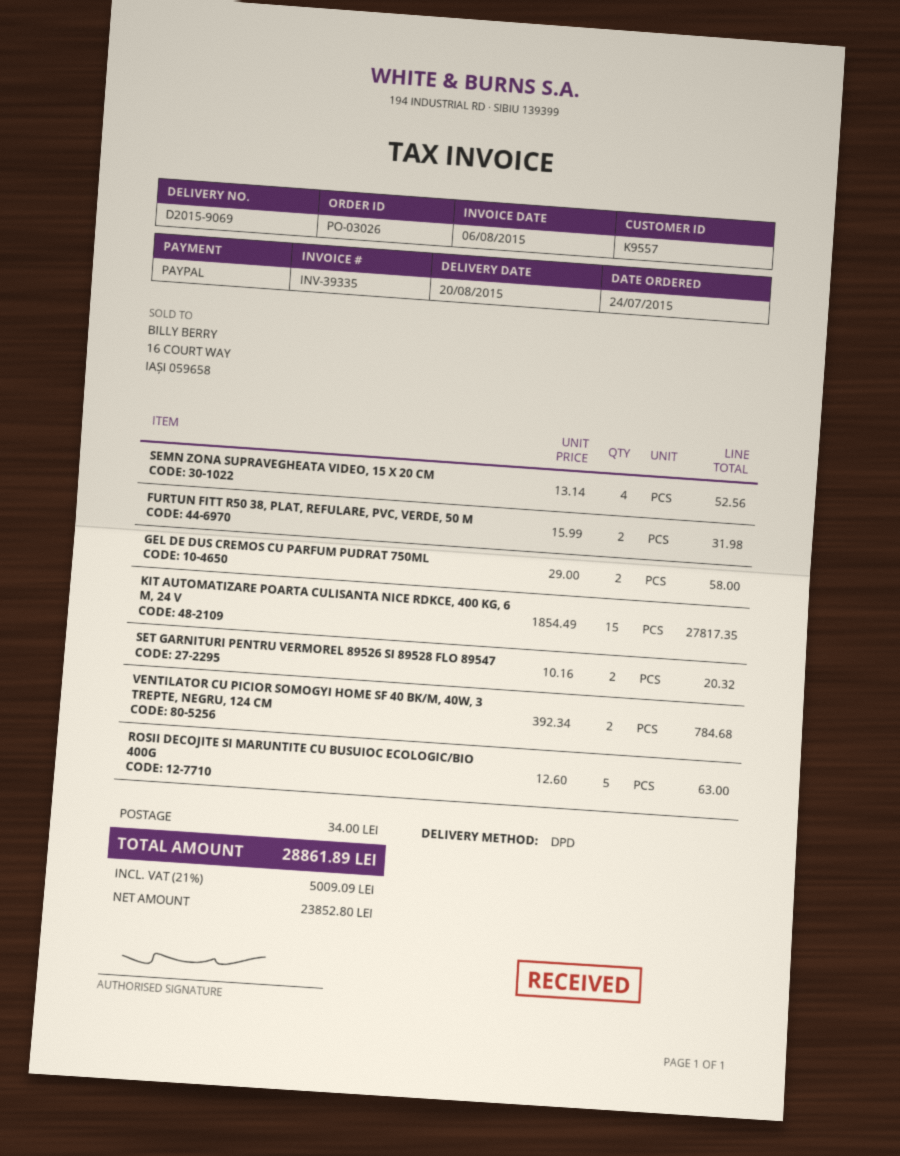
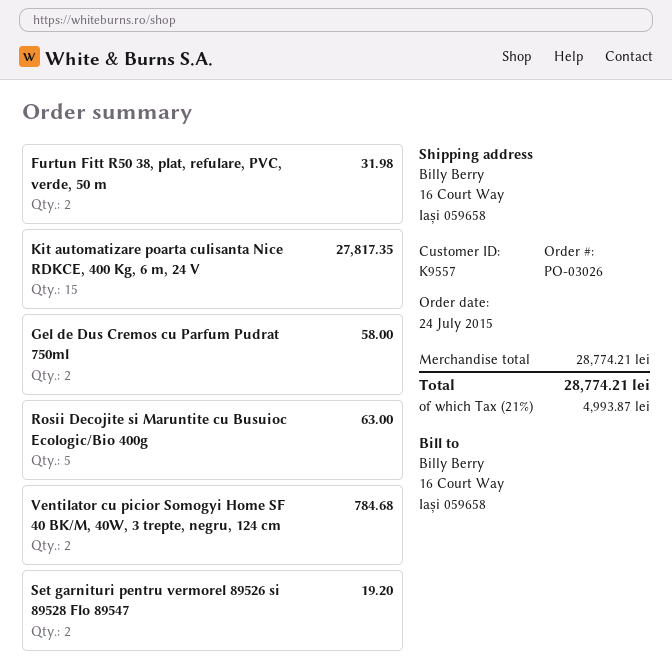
SEMN ZONA SUPRAVEGHEATA VIDEO, 15 X 20 CM: 4 for 52.56 -> none
SET GARNITURI PENTRU VERMOREL 89526 SI 89528 FLO 89547: 2 for 20.32 -> 2 for 19.20
shipping: 34.00 -> none
tax: 21% = 5009.09 -> 21% = 4993.87
total: 28861.89 -> 28774.21

